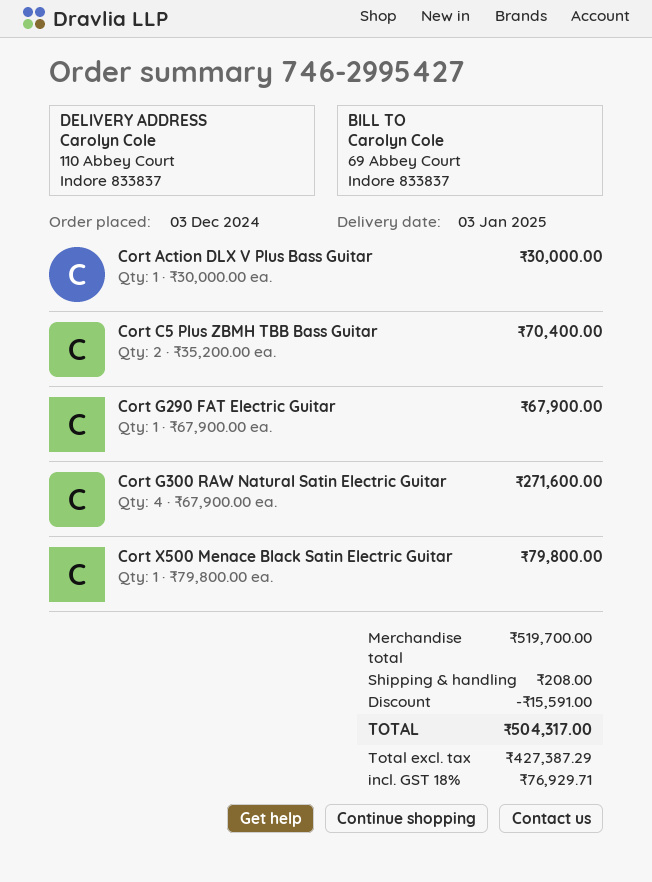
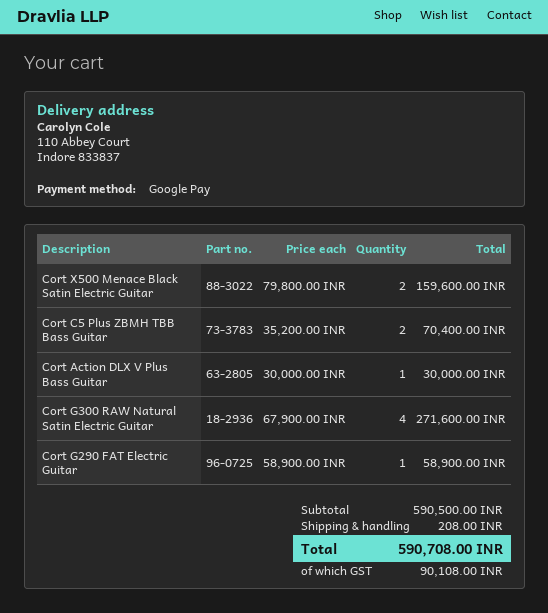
Cort G290 FAT Electric Guitar: 1 x 67900.00 = 67900.00 -> 1 x 58900.00 = 58900.00
Cort X500 Menace Black Satin Electric Guitar: 1 x 79800.00 = 79800.00 -> 2 x 79800.00 = 159600.00
subtotal: 519700.00 -> 590500.00
discount: 15591.00 -> none
tax: 76929.71 -> 90108.00
total: 504317.00 -> 590708.00

